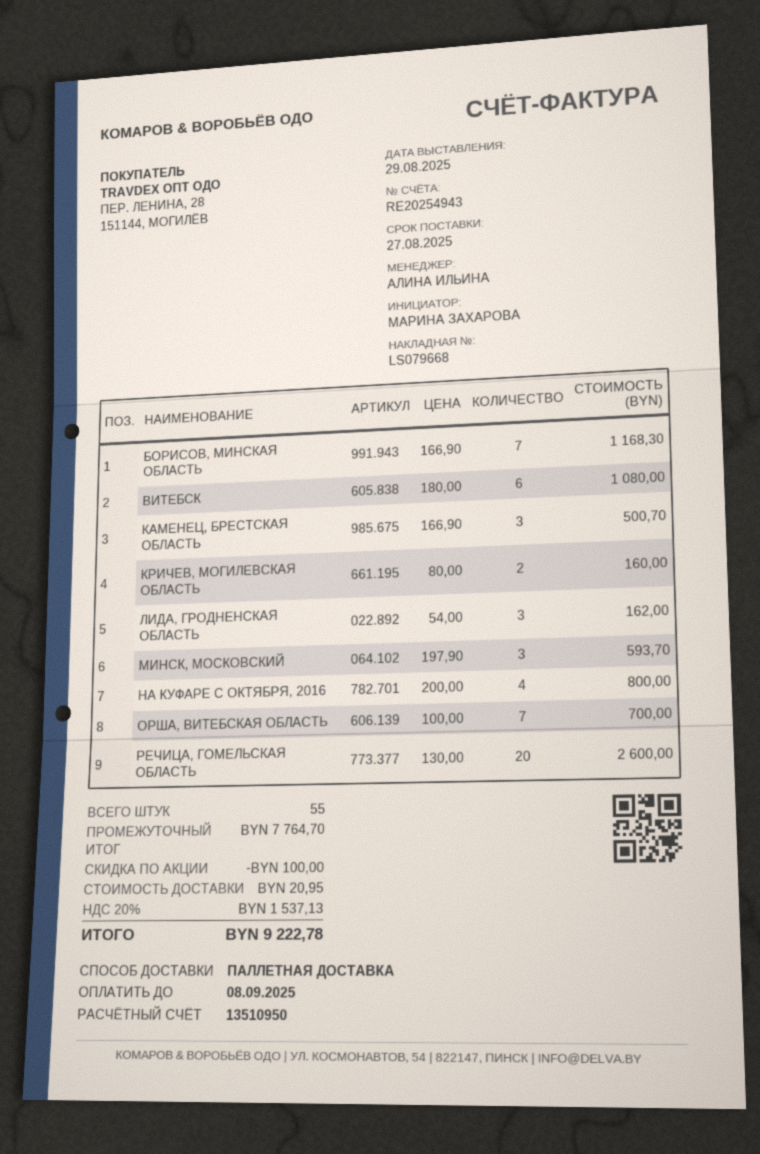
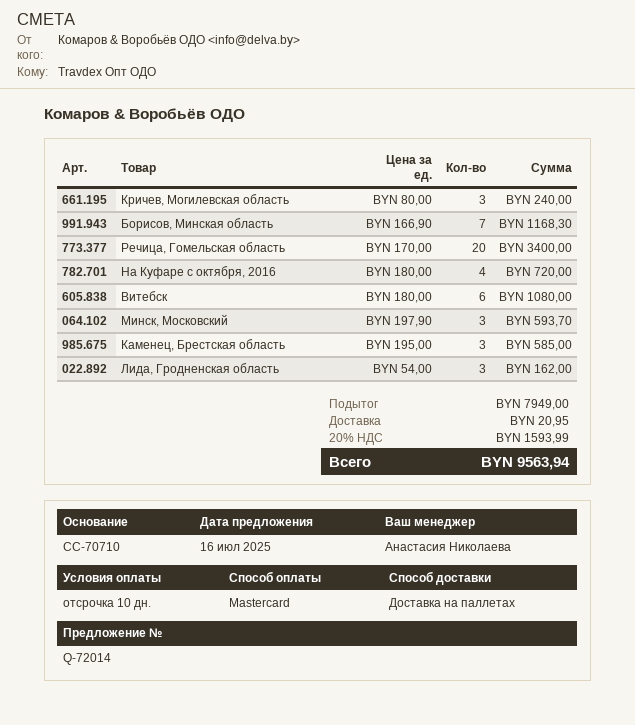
sales rep: АЛИНА ИЛЬИНА -> Анастасия Николаева
КАМЕНЕЦ, БРЕСТСКАЯ ОБЛАСТЬ: 3 x 166.90 = 500.70 -> 3 x 195.00 = 585.00
КРИЧЕВ, МОГИЛЕВСКАЯ ОБЛАСТЬ: 2 x 80.00 = 160.00 -> 3 x 80.00 = 240.00
НА КУФАРЕ С ОКТЯБРЯ, 2016: 4 x 200.00 = 800.00 -> 4 x 180.00 = 720.00
ОРША, ВИТЕБСКАЯ ОБЛАСТЬ: 7 x 100.00 = 700.00 -> none
РЕЧИЦА, ГОМЕЛЬСКАЯ ОБЛАСТЬ: 20 x 130.00 = 2600.00 -> 20 x 170.00 = 3400.00
subtotal: 7764.70 -> 7949.00
discount: 100.00 -> none
tax: 20% = 1537.13 -> 20% = 1593.99
total: 9222.78 -> 9563.94

